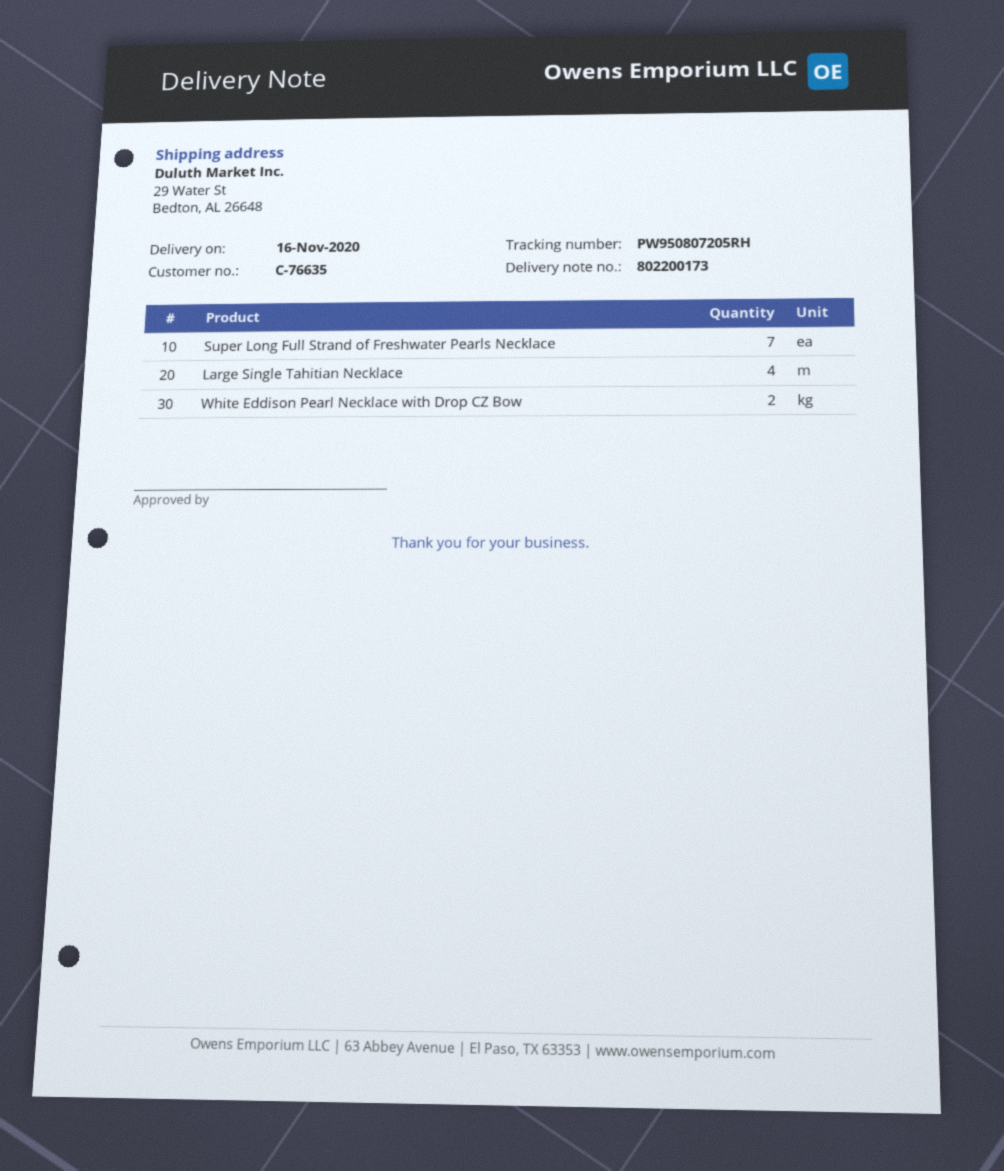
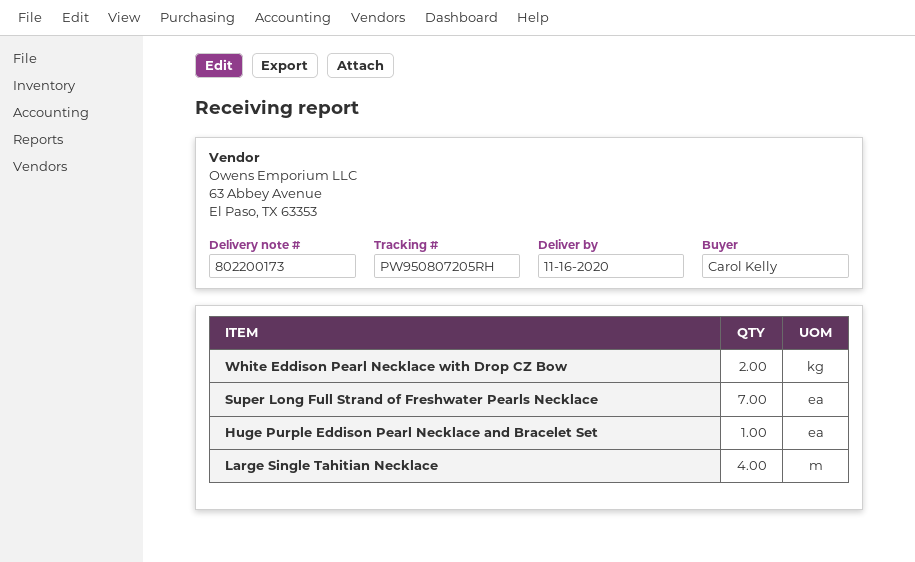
Huge Purple Eddison Pearl Necklace and Bracelet Set: none -> 1

